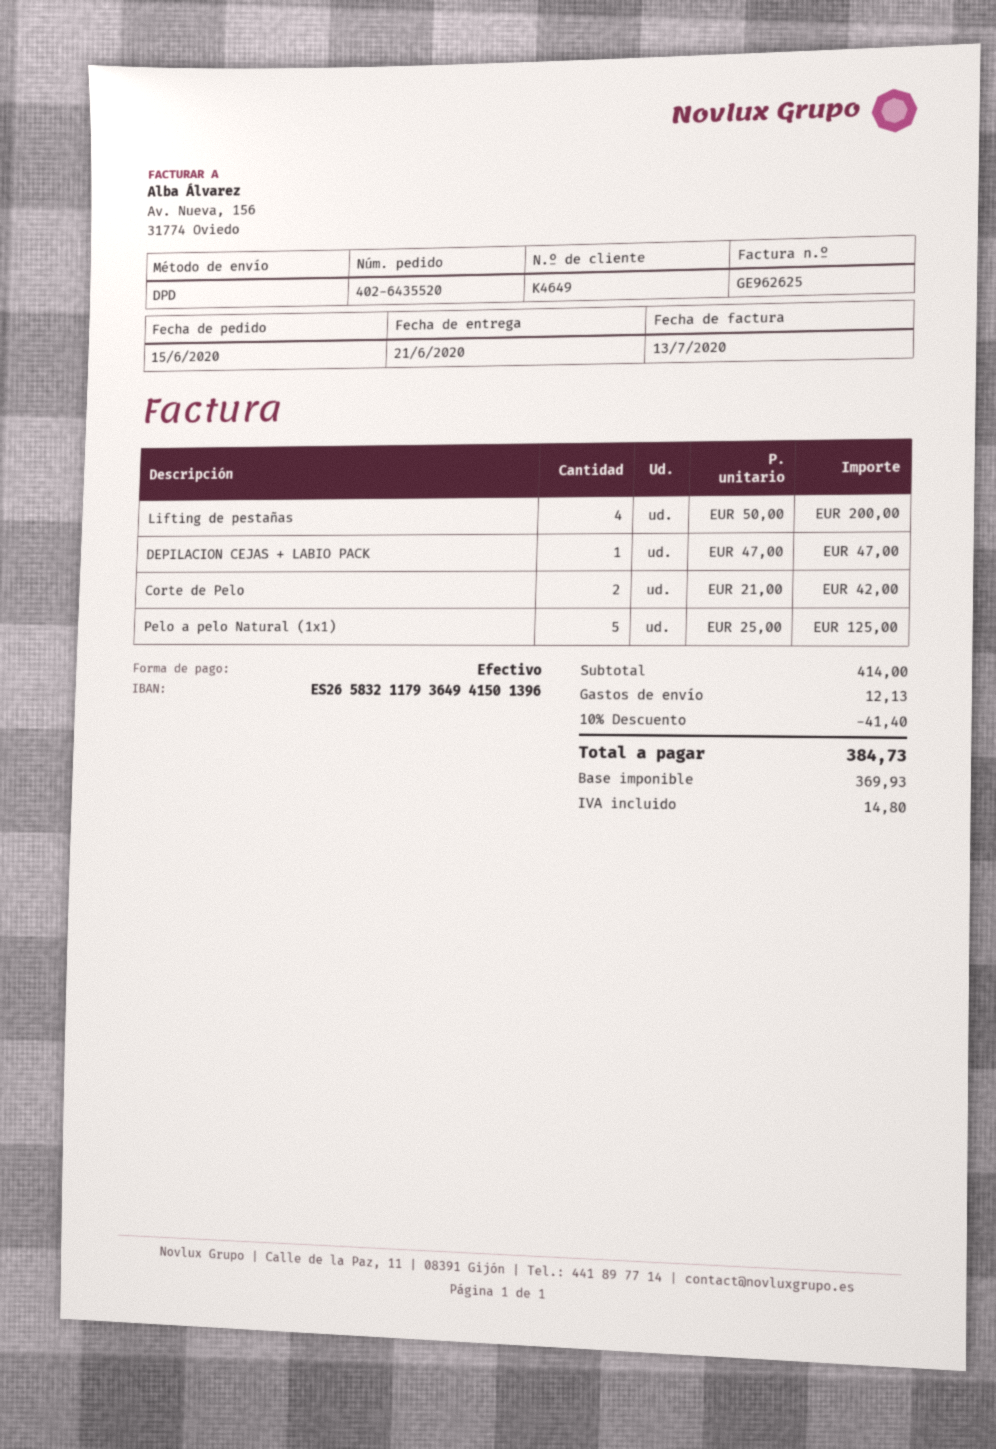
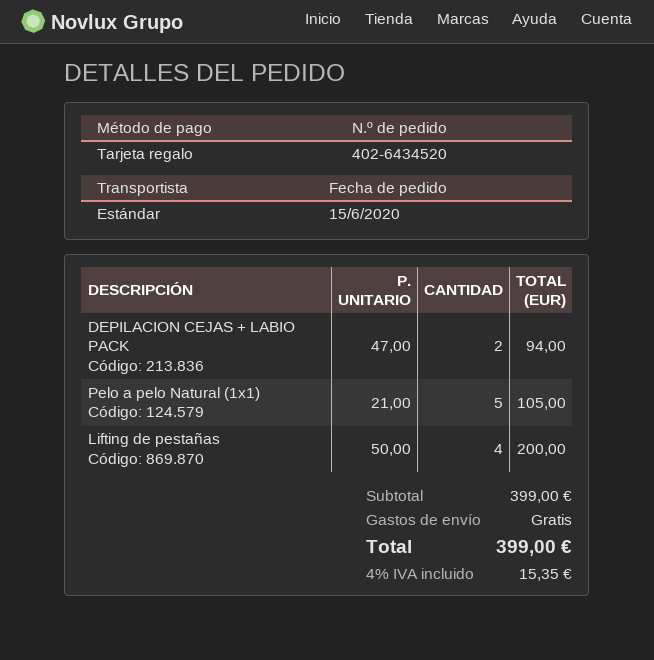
order number: 402-6435520 -> 402-6434520
payment method: cash -> gift card
shipping method: DPD -> standard
DEPILACION CEJAS + LABIO PACK: 1 x 47.00 = 47.00 -> 2 x 47.00 = 94.00
Corte de Pelo: 2 x 21.00 = 42.00 -> none
Pelo a pelo Natural (1x1): 5 x 25.00 = 125.00 -> 5 x 21.00 = 105.00
subtotal: 414.00 -> 399.00
discount: 10% = 41.40 -> none
shipping: 12.13 -> 0.00
tax: 14.80 -> 15.35
total: 384.73 -> 399.00

